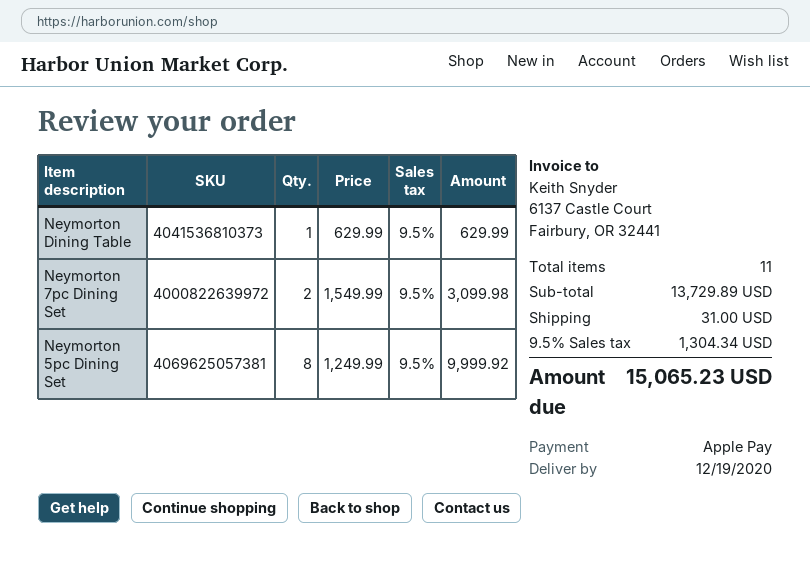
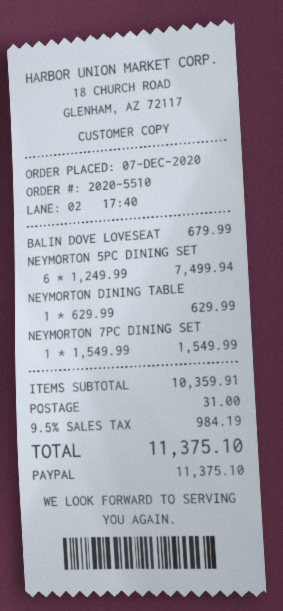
payment method: Apple Pay -> PayPal
Neymorton 7pc Dining Set: 2 x 1549.99 = 3099.98 -> 1 x 1549.99 = 1549.99
Neymorton 5pc Dining Set: 8 x 1249.99 = 9999.92 -> 6 x 1249.99 = 7499.94
BALIN DOVE LOVESEAT: none -> 1 x 679.99 = 679.99
subtotal: 13729.89 -> 10359.91
tax: 9.5% = 1304.34 -> 9.5% = 984.19
total: 15065.23 -> 11375.10

